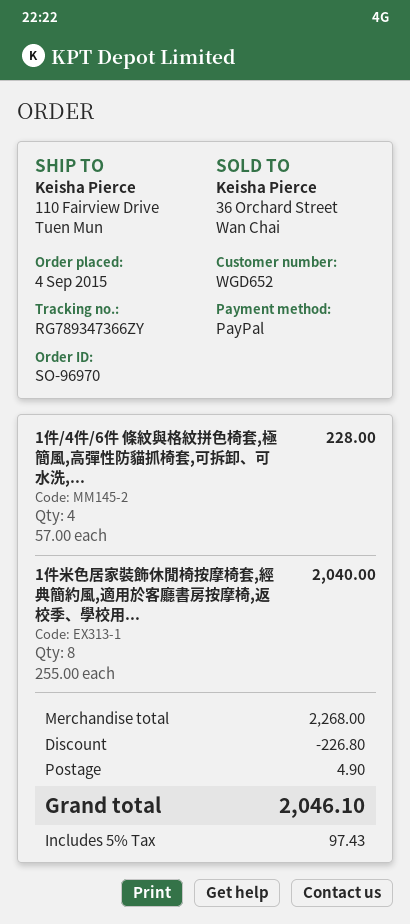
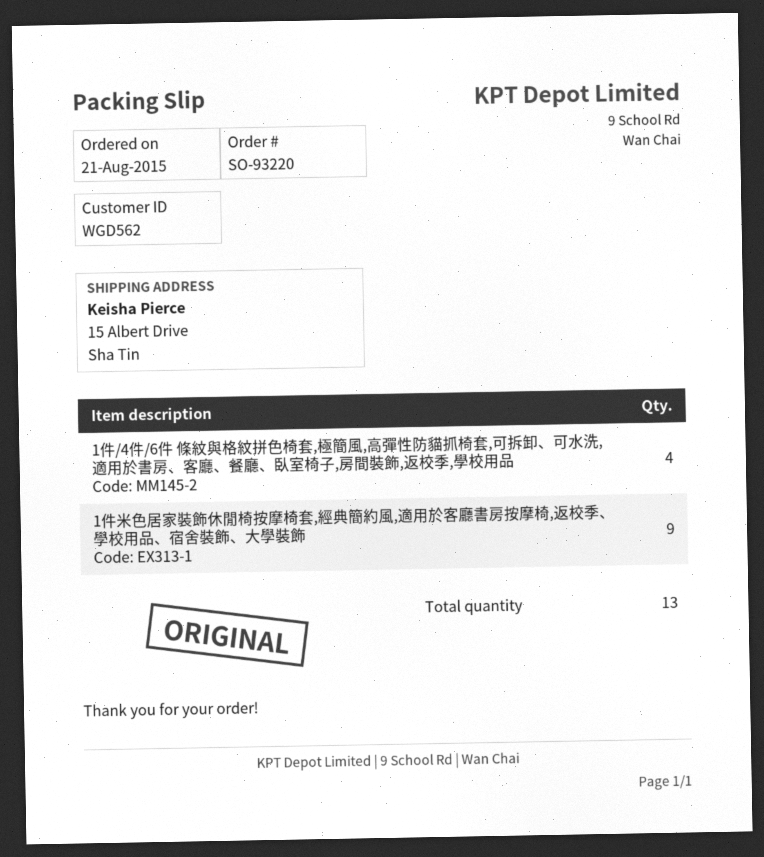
order number: SO-96970 -> SO-93220
order date: 2015-09-04 -> 2015-08-21
customer number: WGD652 -> WGD562
ship to: 110 Fairview Drive, Tuen Mun -> 15 Albert Drive, Sha Tin
1件米色居家裝飾休閒椅按摩椅套,經典簡約風,適用於客廳書房按摩椅,返校季、學校用...: 8 -> 9

